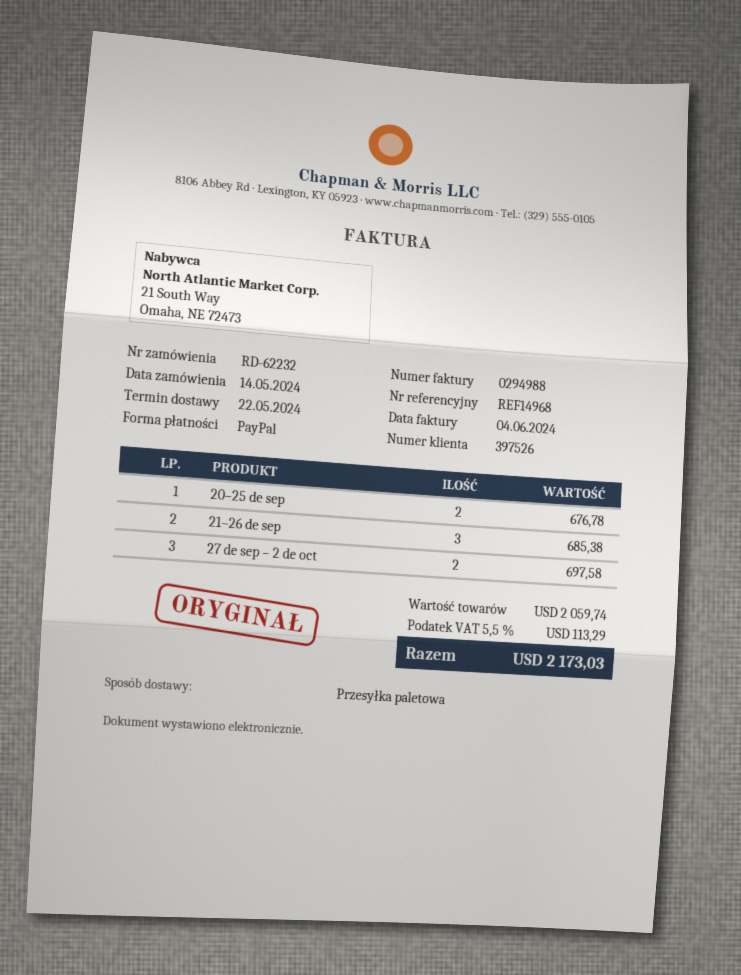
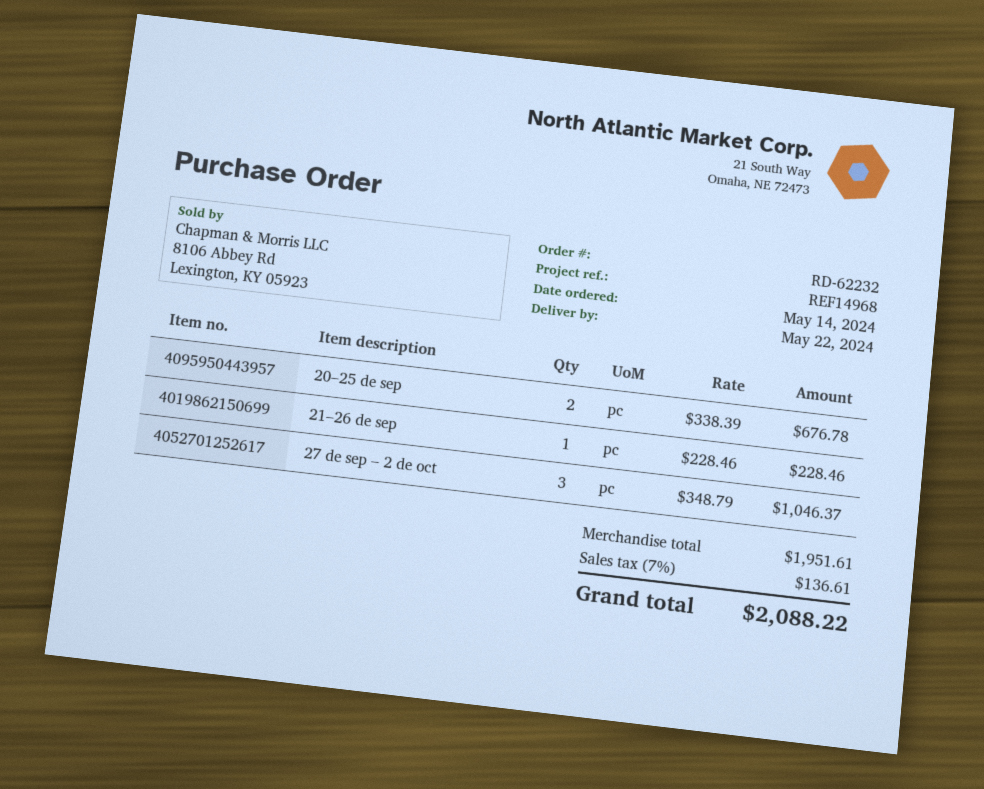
21–26 de sep: 3 for 685.38 -> 1 for 228.46
27 de sep – 2 de oct: 2 for 697.58 -> 3 for 1046.37
subtotal: 2059.74 -> 1951.61
tax: 5.5% = 113.29 -> 7% = 136.61
total: 2173.03 -> 2088.22

